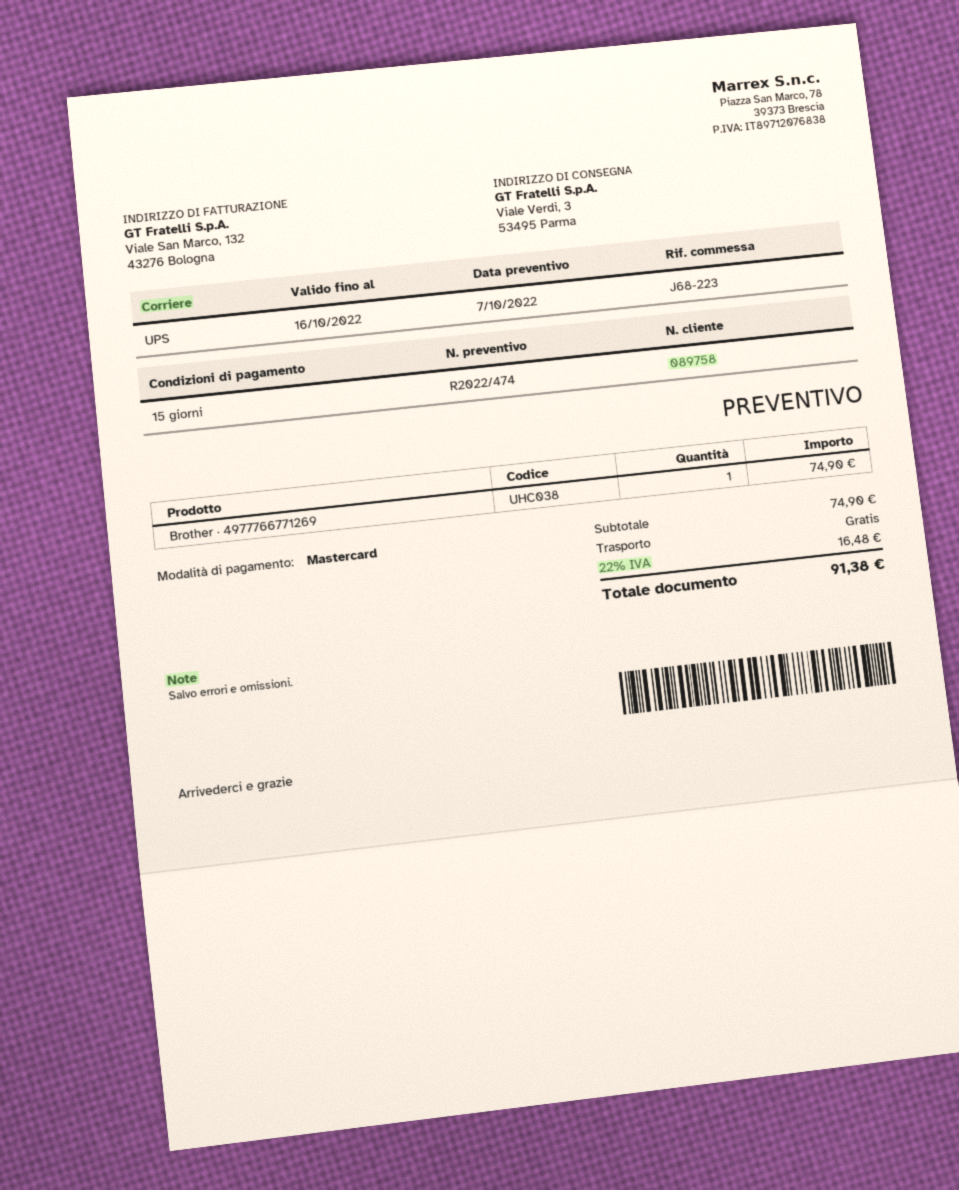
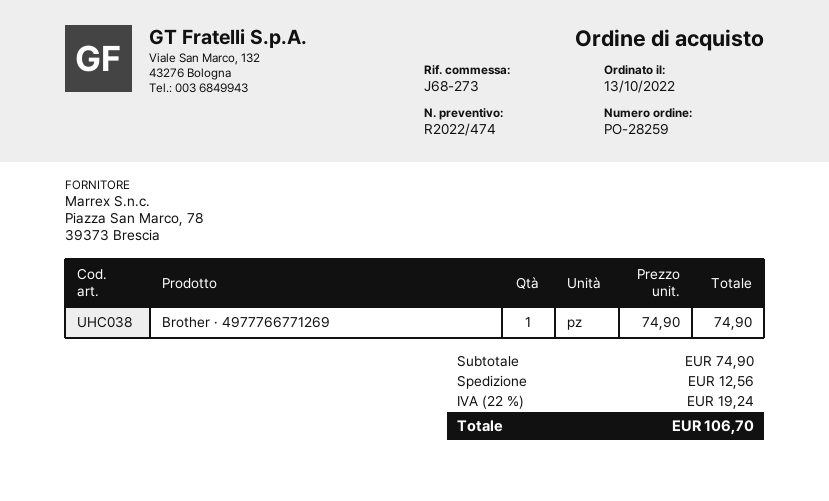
reference: J68-223 -> J68-273
shipping: 0.00 -> 12.56
tax: 22% = 16.48 -> 22% = 19.24
total: 91.38 -> 106.70

